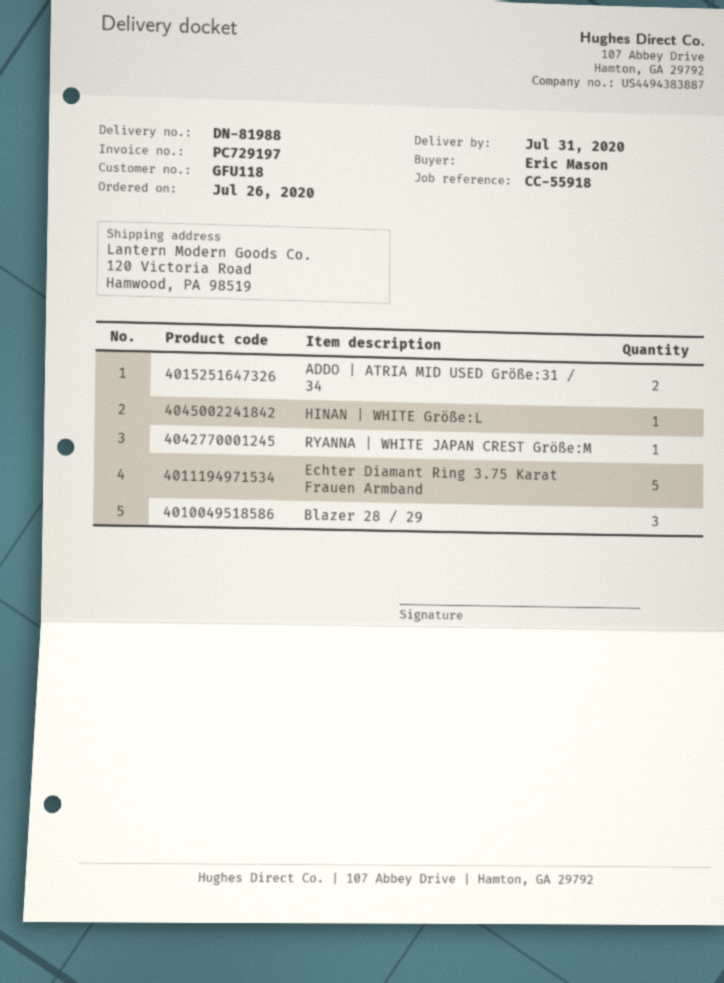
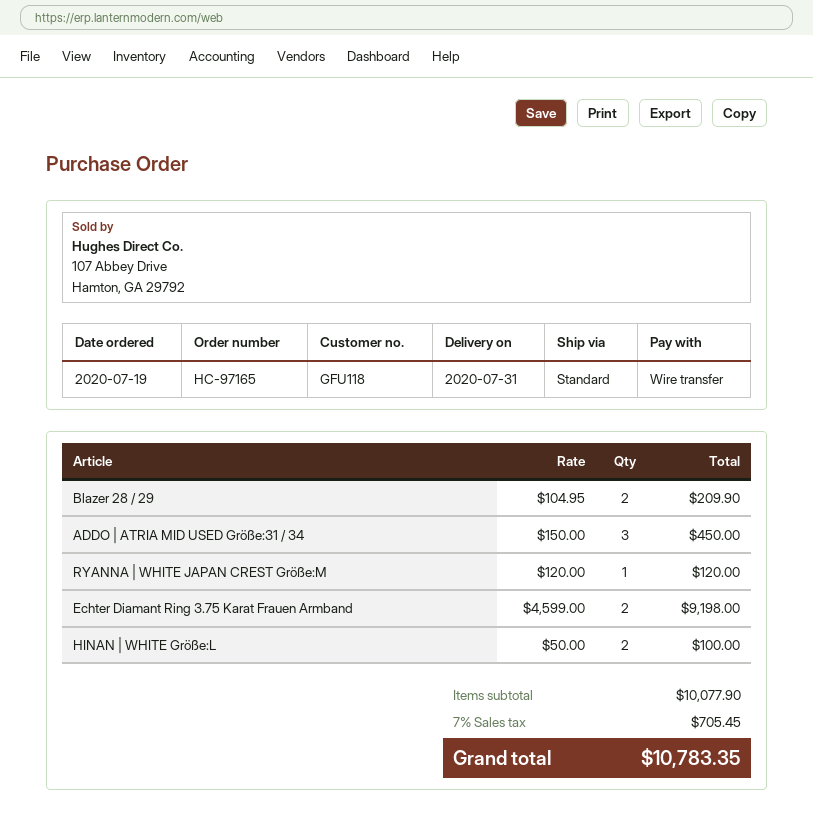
order date: 2020-07-26 -> 2020-07-19
ADDO | ATRIA MID USED Größe:31 / 34: 2 -> 3
HINAN | WHITE Größe:L: 1 -> 2
Echter Diamant Ring 3.75 Karat Frauen Armband: 5 -> 2
Blazer 28 / 29: 3 -> 2

